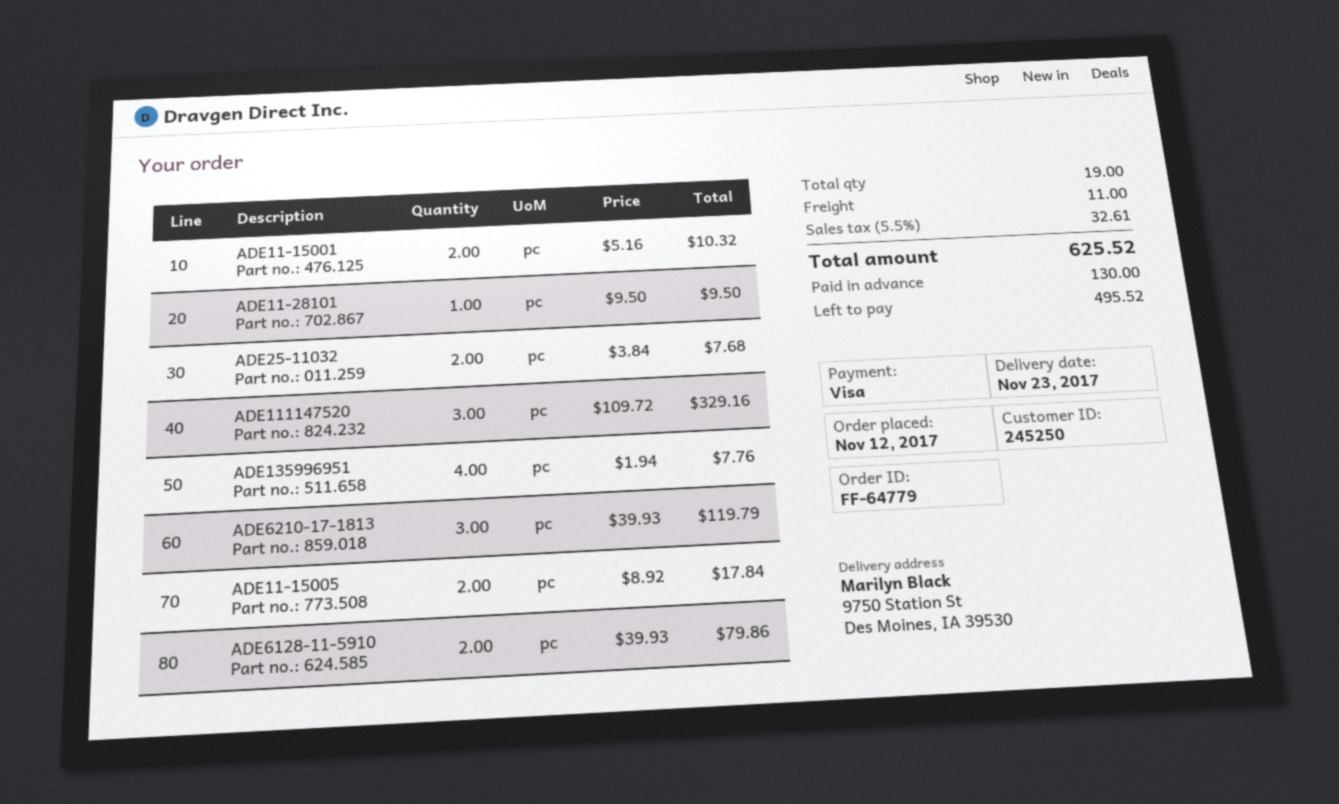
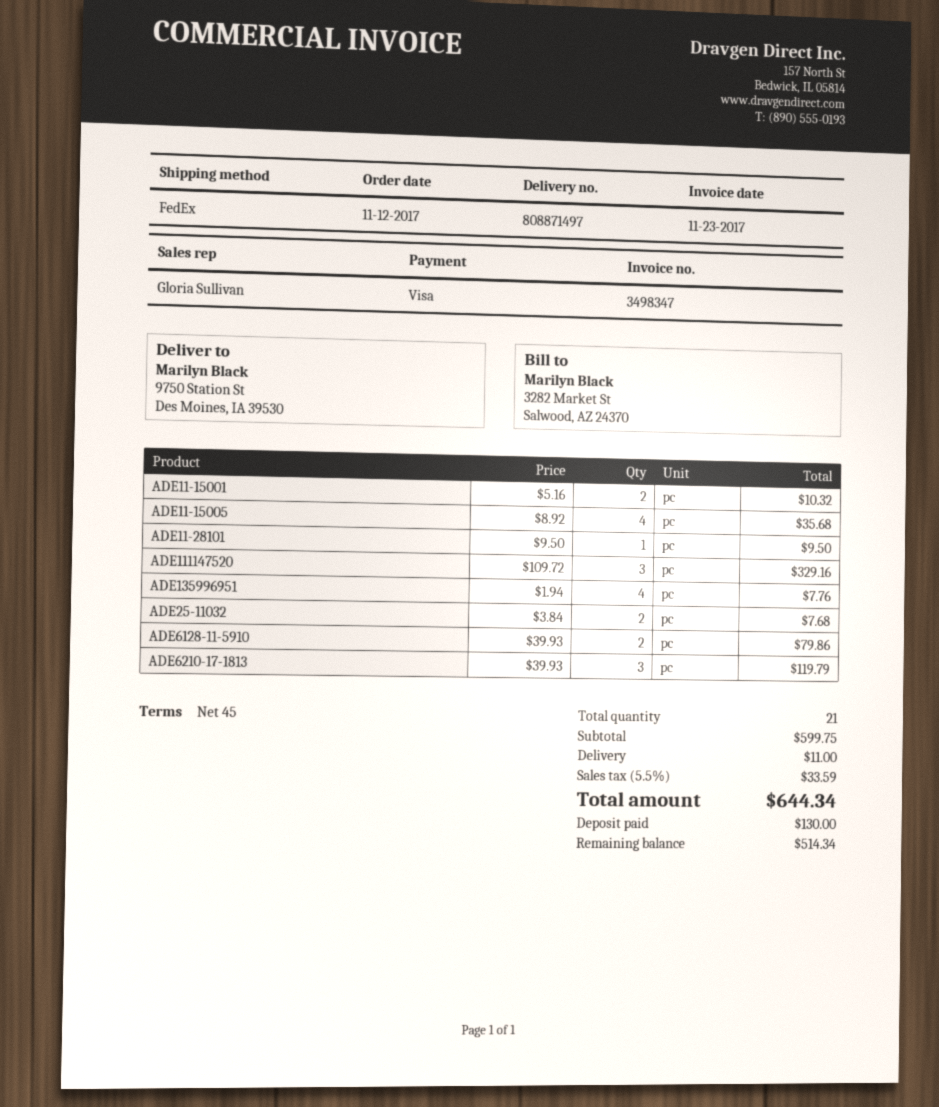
ADE11-15005: 2 x 8.92 = 17.84 -> 4 x 8.92 = 35.68
total quantity: 19 -> 21
tax: 5.5% = 32.61 -> 5.5% = 33.59
total: 625.52 -> 644.34
balance: 495.52 -> 514.34

